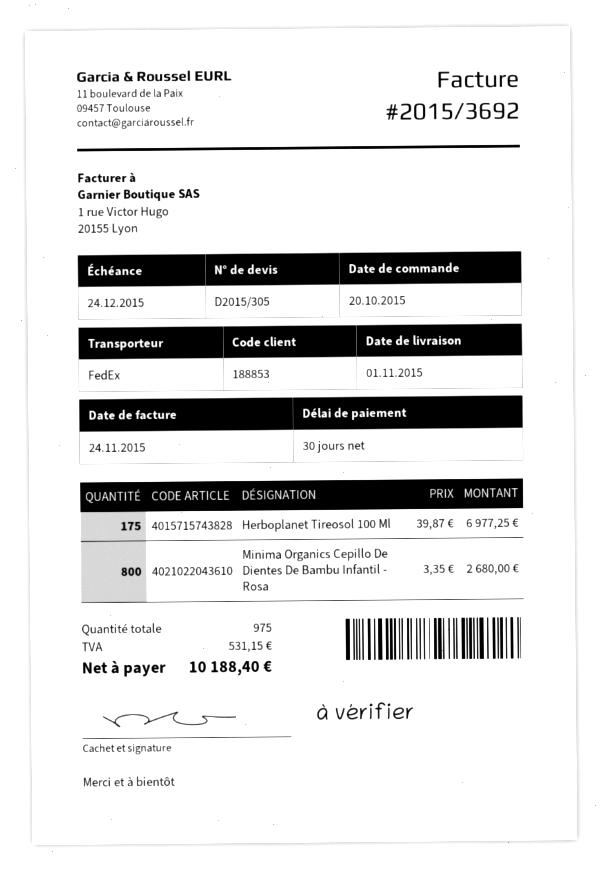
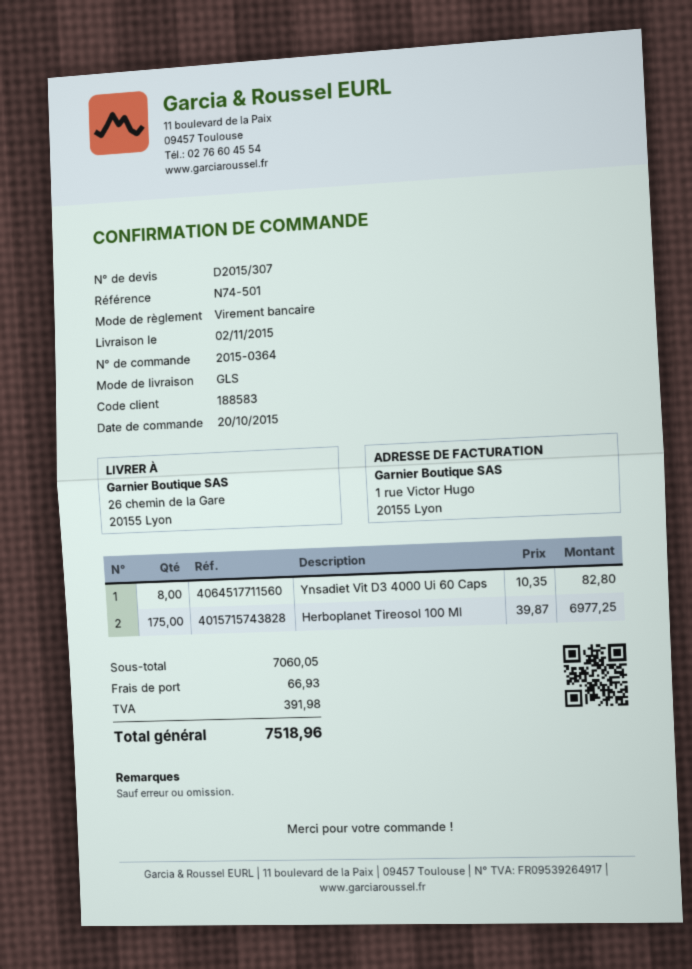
quote number: D2015/305 -> D2015/307
delivery date: 2015-11-01 -> 2015-11-02
customer number: 188853 -> 188583
shipping method: FedEx -> GLS
Minima Organics Cepillo De Dientes De Bambu Infantil - Rosa: 800 x 3.35 = 2680.00 -> none
Ynsadiet Vit D3 4000 Ui 60 Caps: none -> 8 x 10.35 = 82.80
shipping: none -> 66.93
tax: 531.15 -> 391.98
total: 10188.40 -> 7518.96

